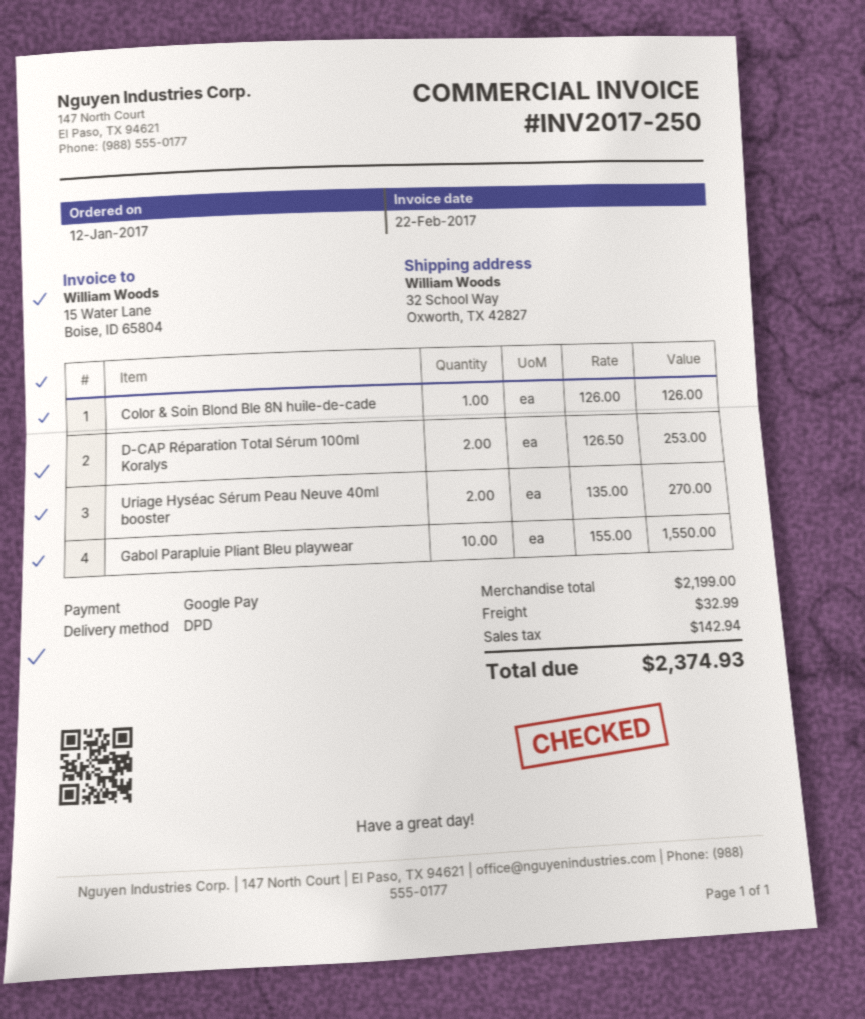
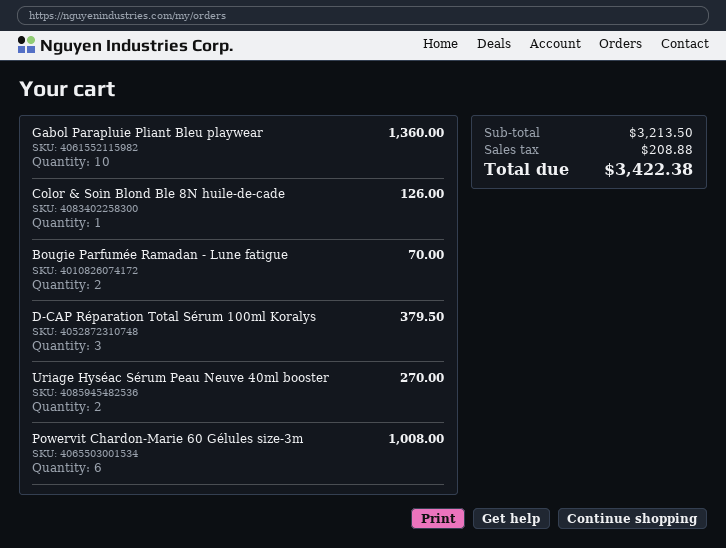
D-CAP Réparation Total Sérum 100ml Koralys: 2 for 253.00 -> 3 for 379.50
Gabol Parapluie Pliant Bleu playwear: 10 for 1550.00 -> 10 for 1360.00
Bougie Parfumée Ramadan - Lune fatigue: none -> 2 for 70.00
Powervit Chardon-Marie 60 Gélules size-3m: none -> 6 for 1008.00
subtotal: 2199.00 -> 3213.50
shipping: 32.99 -> none
tax: 142.94 -> 208.88
total: 2374.93 -> 3422.38

